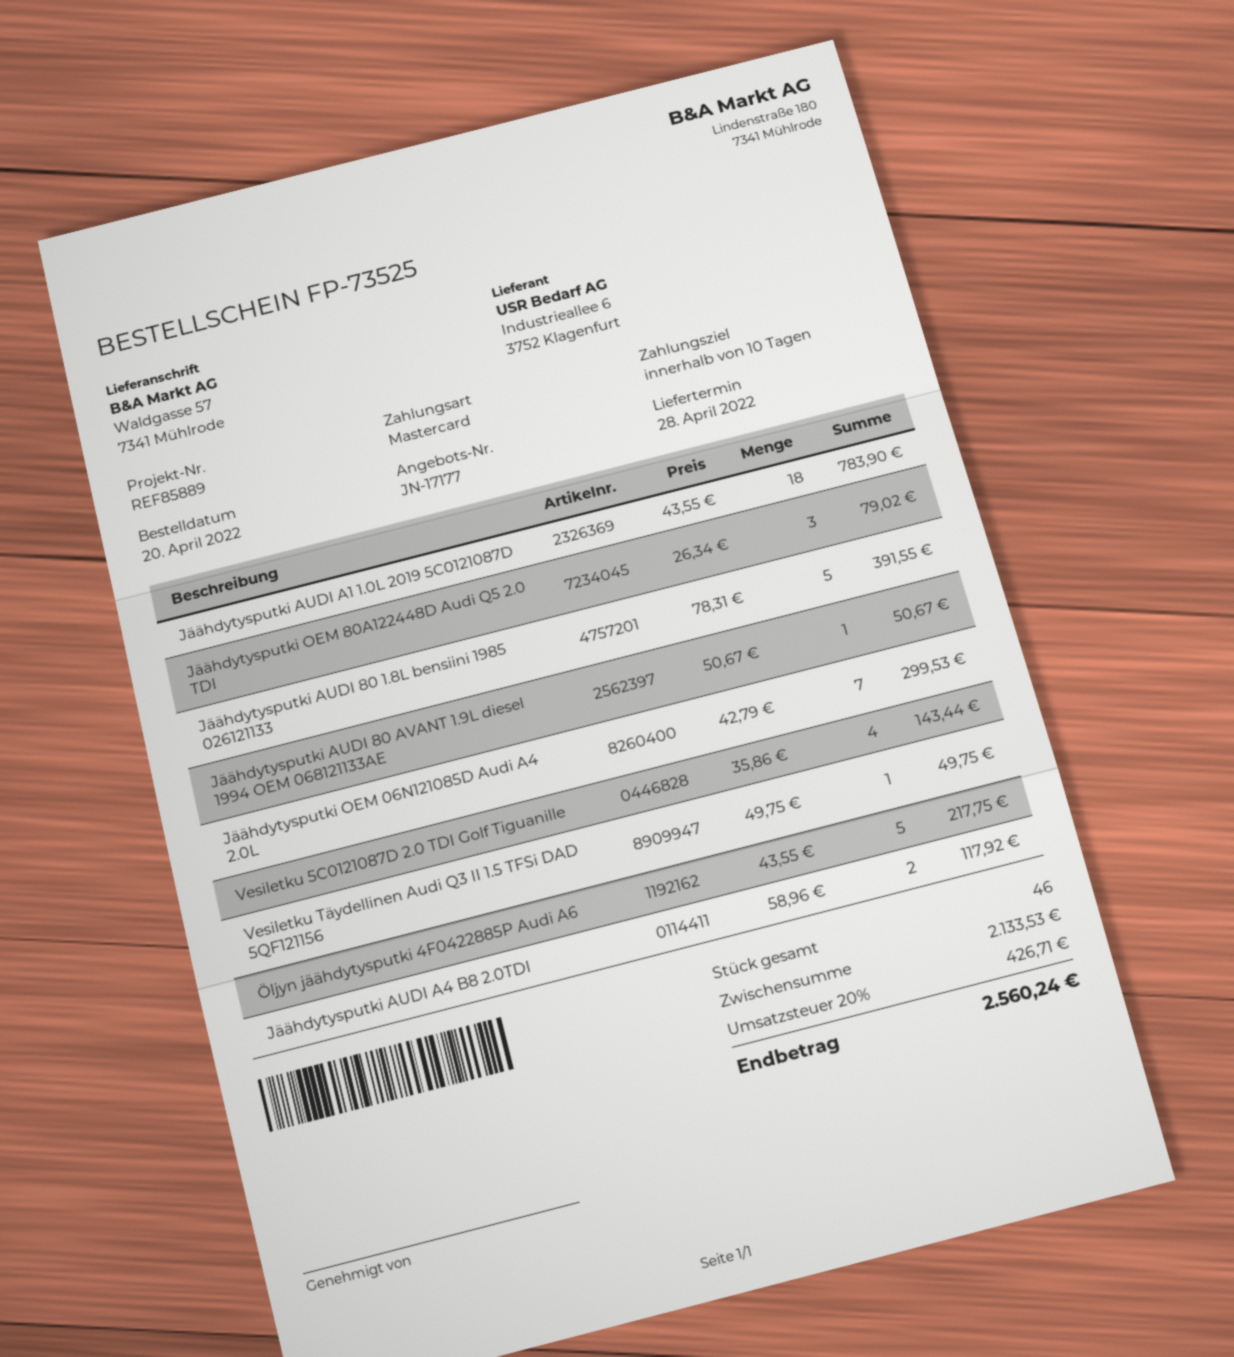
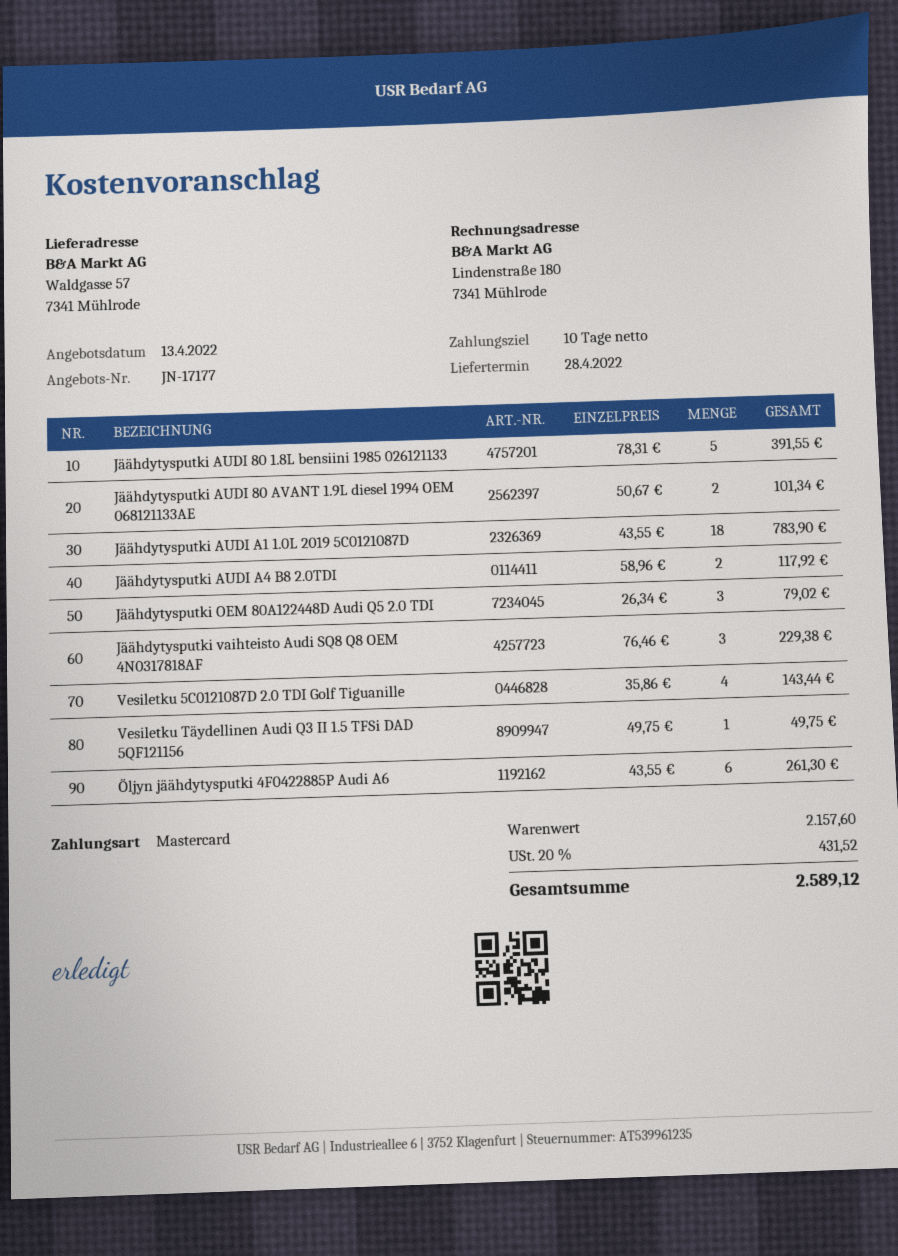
Jäähdytysputki AUDI 80 AVANT 1.9L diesel 1994 OEM 068121133AE: 1 x 50.67 = 50.67 -> 2 x 50.67 = 101.34
Jäähdytysputki OEM 06N121085D Audi A4 2.0L: 7 x 42.79 = 299.53 -> none
Öljyn jäähdytysputki 4F0422885P Audi A6: 5 x 43.55 = 217.75 -> 6 x 43.55 = 261.30
Jäähdytysputki vaihteisto Audi SQ8 Q8 OEM 4N0317818AF: none -> 3 x 76.46 = 229.38
subtotal: 2133.53 -> 2157.60
tax: 20% = 426.71 -> 20% = 431.52
total: 2560.24 -> 2589.12

